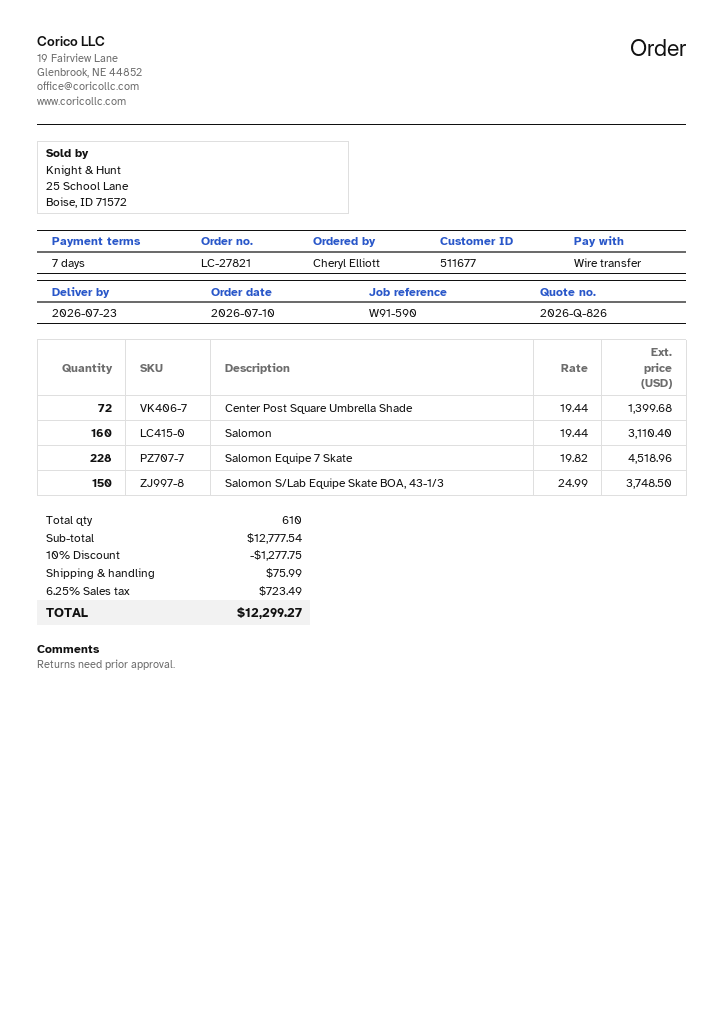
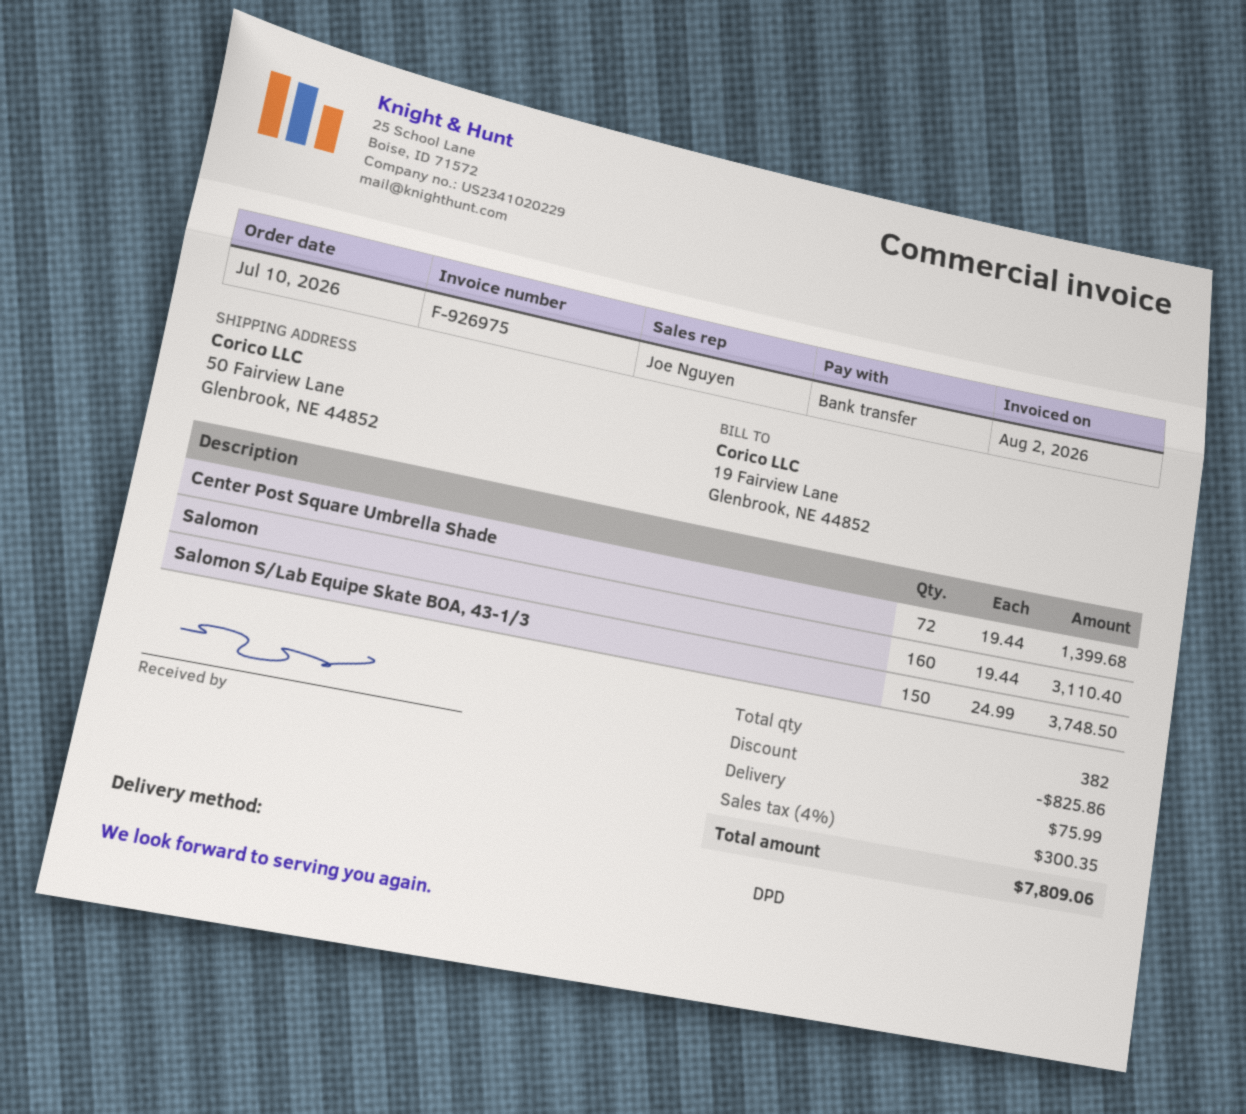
Salomon Equipe 7 Skate: 228 x 19.82 = 4518.96 -> none
total quantity: 610 -> 382
discount: 1277.75 -> 825.86
tax: 6.25% = 723.49 -> 4% = 300.35
total: 12299.27 -> 7809.06

